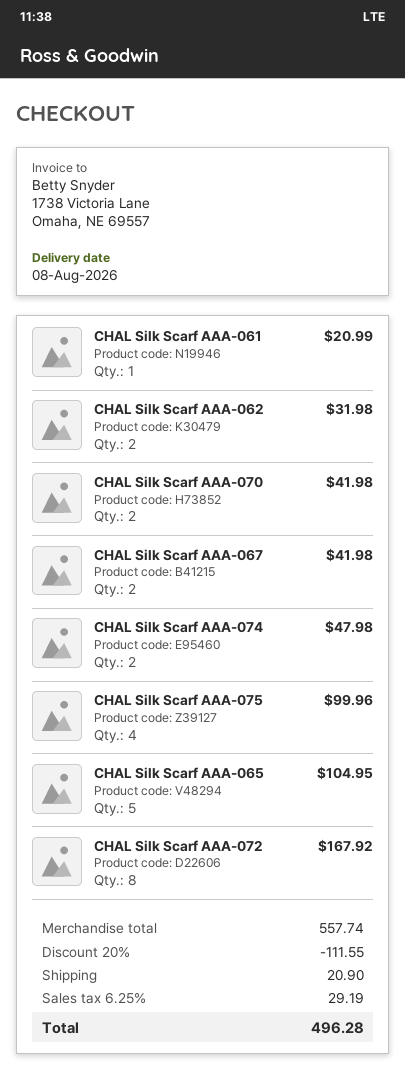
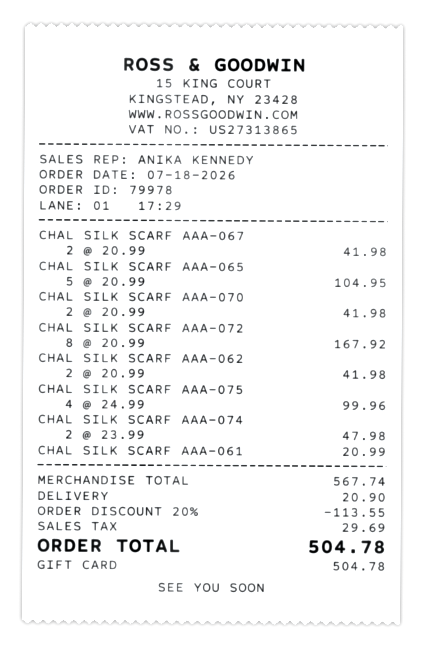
CHAL Silk Scarf AAA-062: 2 for 31.98 -> 2 for 41.98
subtotal: 557.74 -> 567.74
discount: 20% = 111.55 -> 20% = 113.55
tax: 29.19 -> 29.69
total: 496.28 -> 504.78

